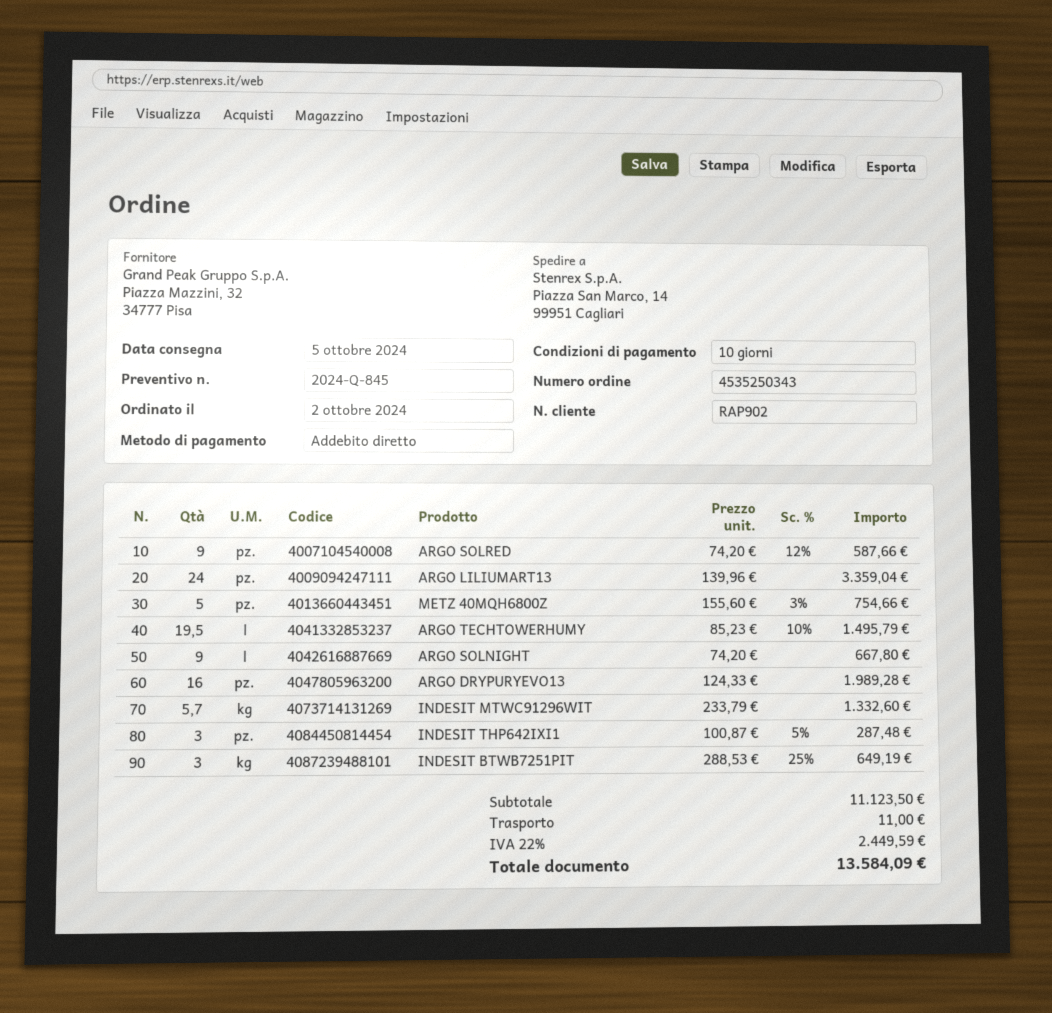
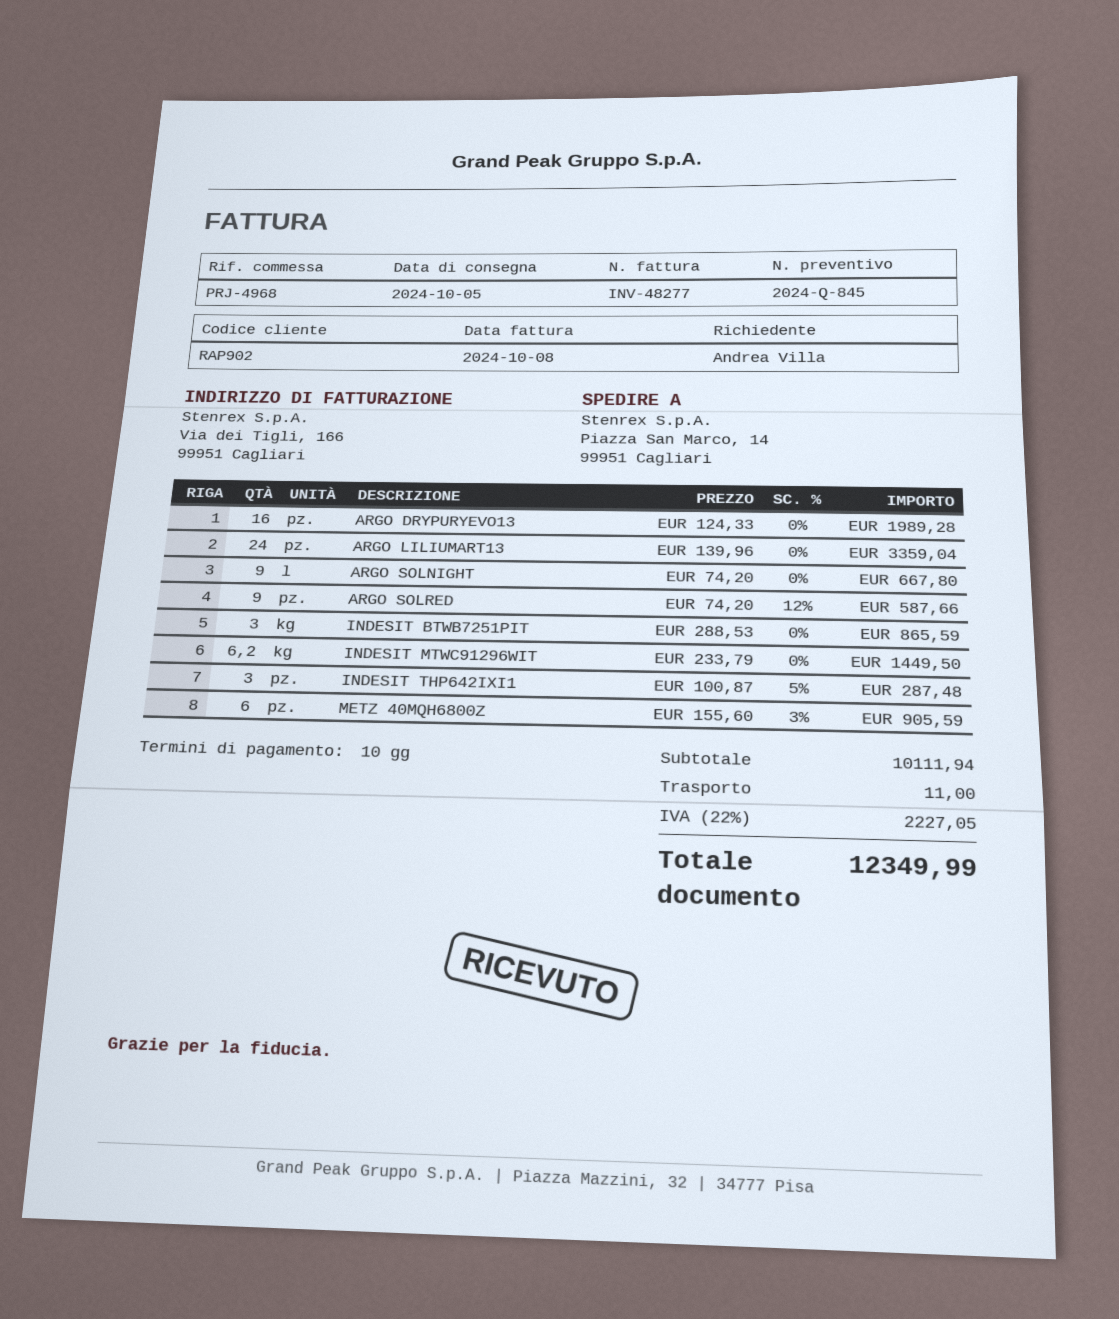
METZ 40MQH6800Z: 5 x 155.60 - 3% = 754.66 -> 6 x 155.60 - 3% = 905.59
ARGO TECHTOWERHUMY: 19.5 x 85.23 - 10% = 1495.79 -> none
INDESIT MTWC91296WIT: 5.7 x 233.79 = 1332.60 -> 6.2 x 233.79 = 1449.50
INDESIT BTWB7251PIT: 3 x 288.53 - 25% = 649.19 -> 3 x 288.53 = 865.59
subtotal: 11123.50 -> 10111.94
tax: 22% = 2449.59 -> 22% = 2227.05
total: 13584.09 -> 12349.99

